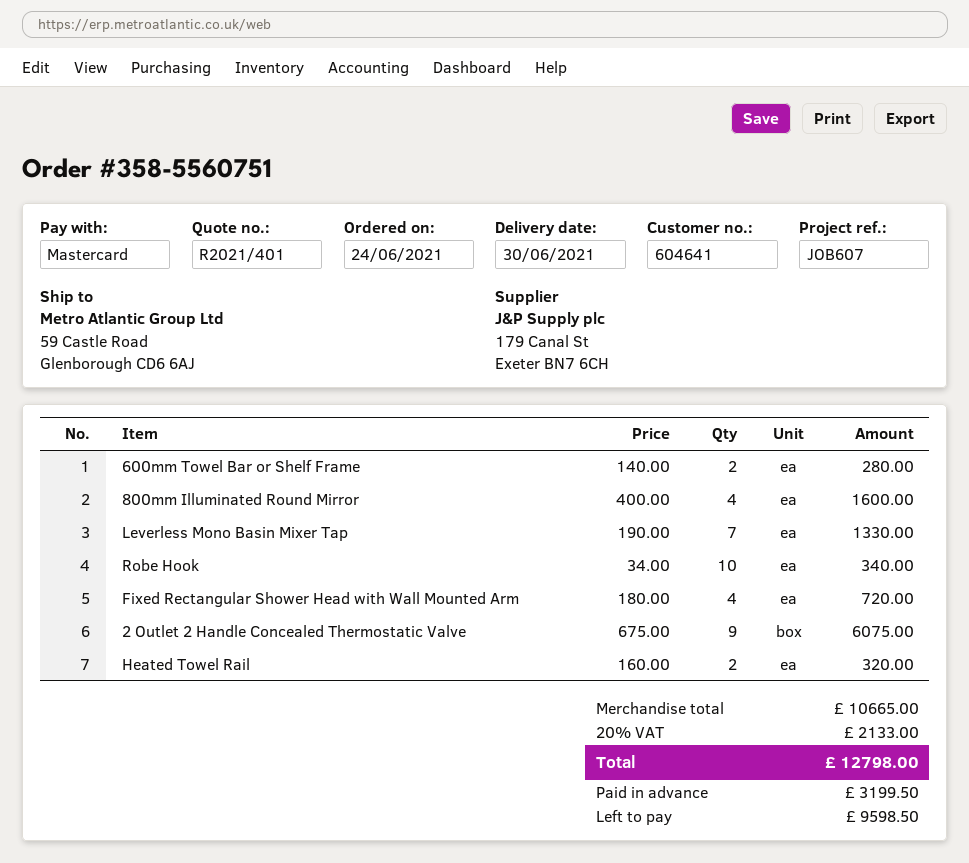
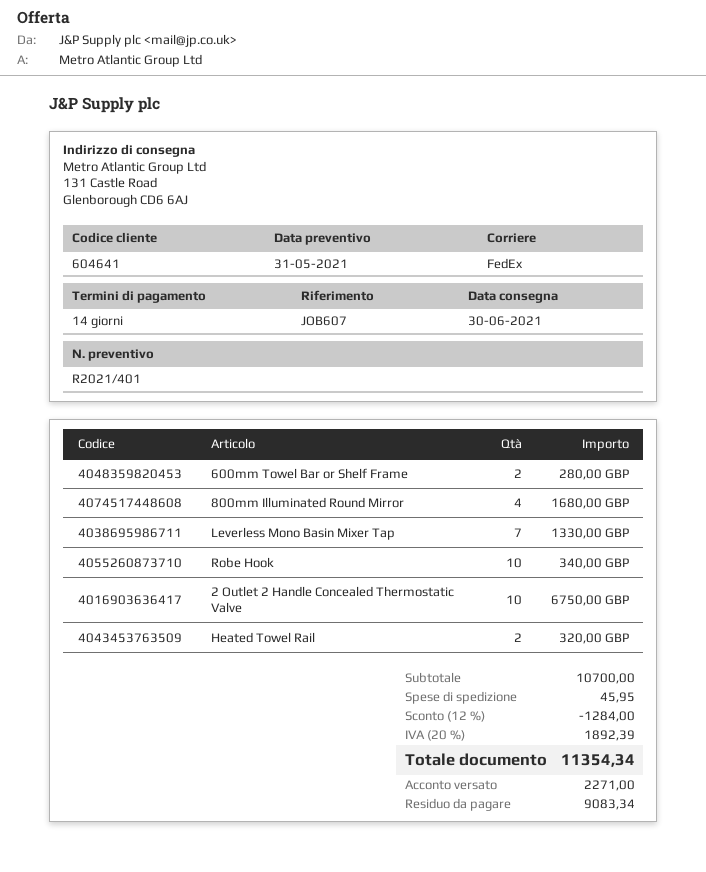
ship to: 59 Castle Road, Glenborough CD6 6AJ -> 131 Castle Road, Glenborough CD6 6AJ
800mm Illuminated Round Mirror: 4 for 1600.00 -> 4 for 1680.00
Fixed Rectangular Shower Head with Wall Mounted Arm: 4 for 720.00 -> none
2 Outlet 2 Handle Concealed Thermostatic Valve: 9 for 6075.00 -> 10 for 6750.00
subtotal: 10665.00 -> 10700.00
discount: none -> 12% = 1284.00
shipping: none -> 45.95
tax: 20% = 2133.00 -> 20% = 1892.39
total: 12798.00 -> 11354.34
deposit: 3199.50 -> 2271.00
balance: 9598.50 -> 9083.34

